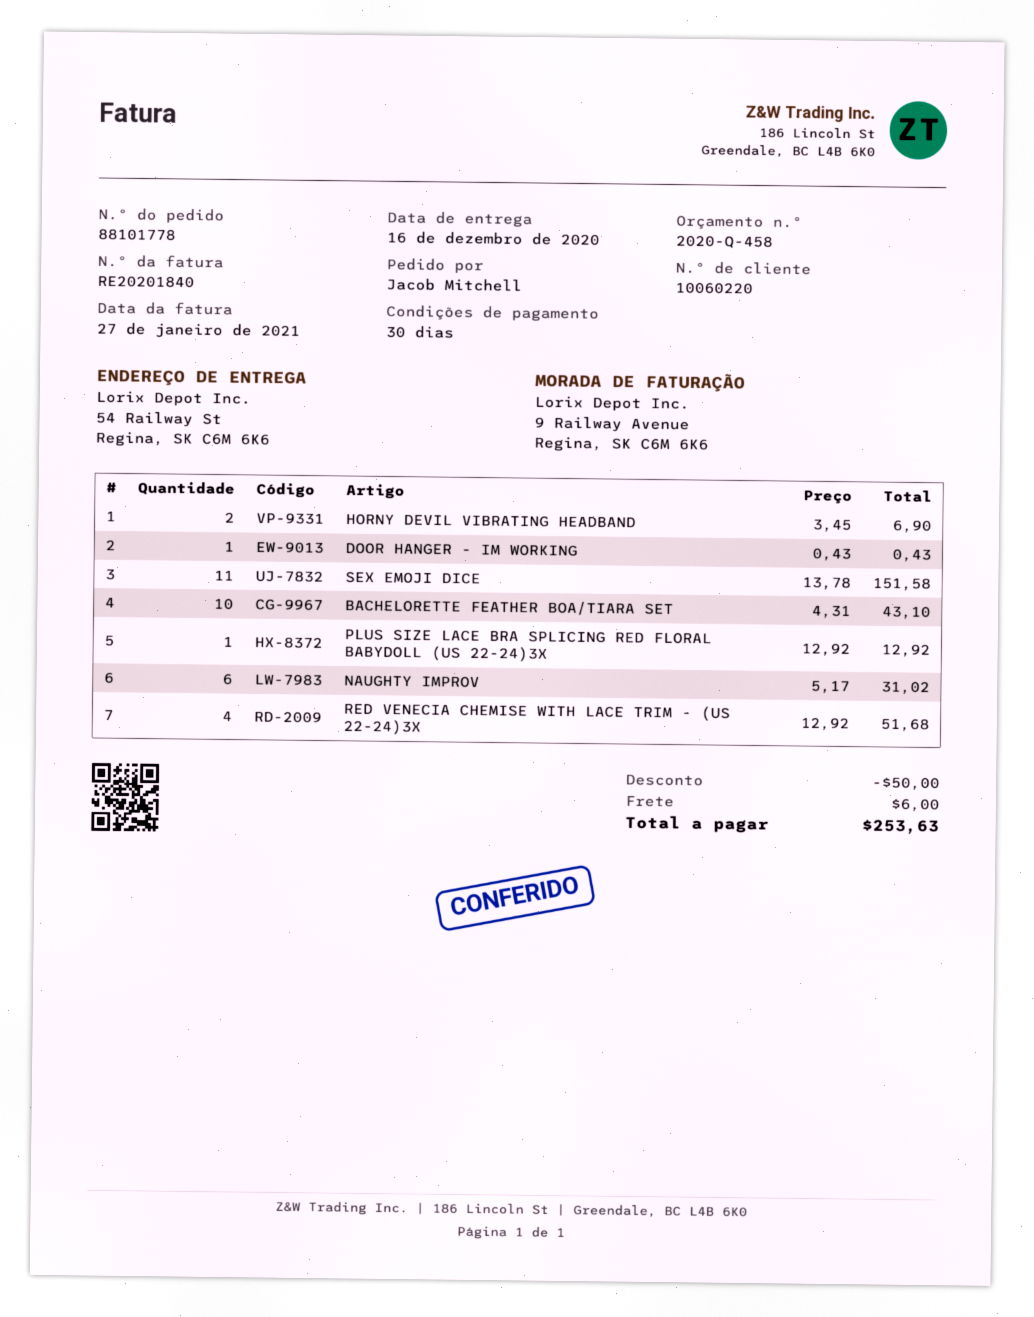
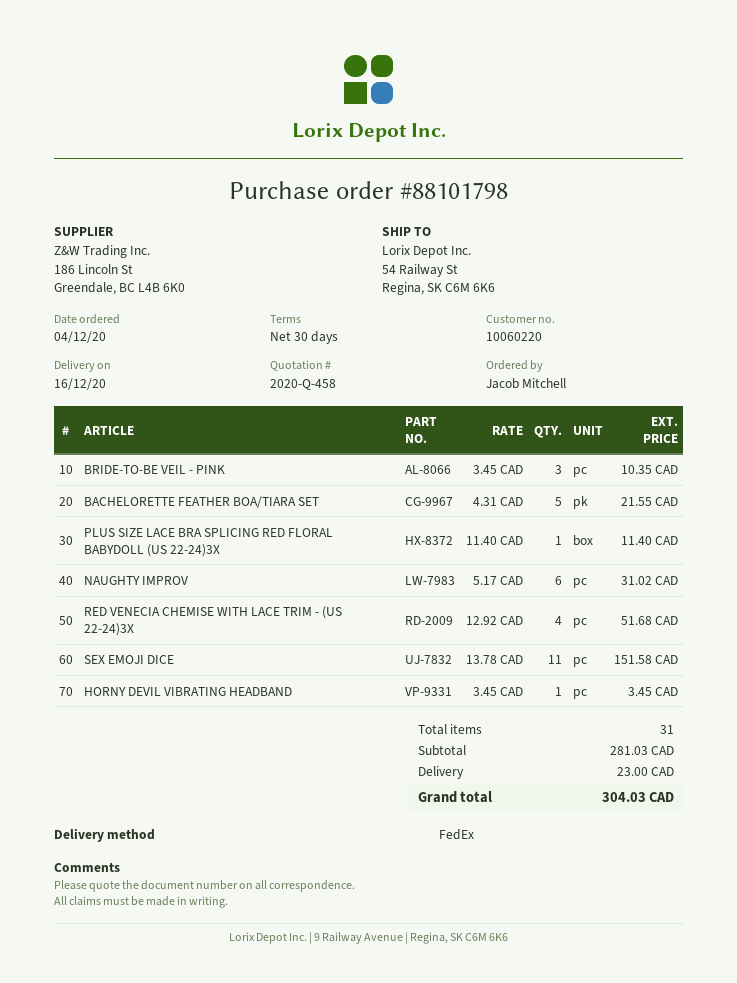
order number: 88101778 -> 88101798
HORNY DEVIL VIBRATING HEADBAND: 2 x 3.45 = 6.90 -> 1 x 3.45 = 3.45
DOOR HANGER - IM WORKING: 1 x 0.43 = 0.43 -> none
BACHELORETTE FEATHER BOA/TIARA SET: 10 x 4.31 = 43.10 -> 5 x 4.31 = 21.55
PLUS SIZE LACE BRA SPLICING RED FLORAL BABYDOLL (US 22-24)3X: 1 x 12.92 = 12.92 -> 1 x 11.40 = 11.40
BRIDE-TO-BE VEIL - PINK: none -> 3 x 3.45 = 10.35
discount: 50.00 -> none
shipping: 6.00 -> 23.00
total: 253.63 -> 304.03

